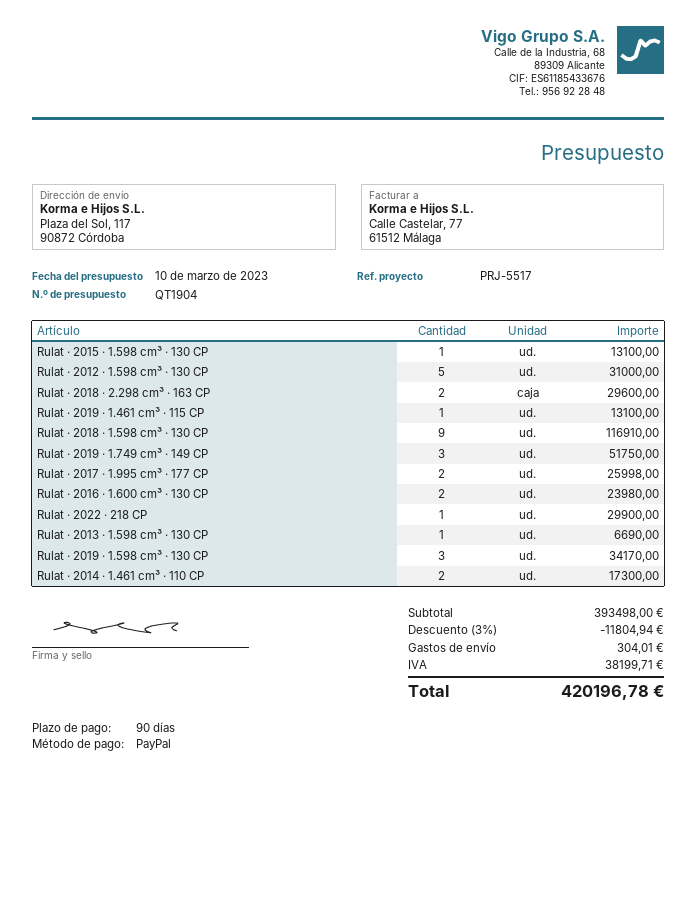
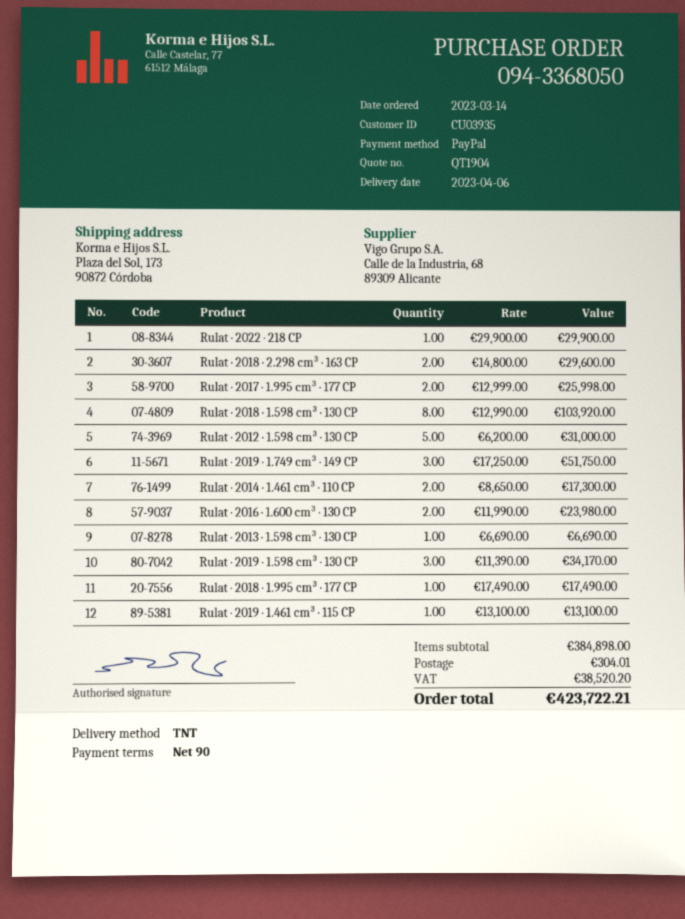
ship to: Plaza del Sol, 117, 90872 Córdoba -> Plaza del Sol, 173, 90872 Córdoba
Rulat · 2015 · 1.598 cm³ · 130 CP: 1 for 13100.00 -> none
Rulat · 2018 · 1.598 cm³ · 130 CP: 9 for 116910.00 -> 8 for 103920.00
Rulat · 2018 · 1.995 cm³ · 177 CP: none -> 1 for 17490.00
subtotal: 393498.00 -> 384898.00
discount: 3% = 11804.94 -> none
tax: 38199.71 -> 38520.20
total: 420196.78 -> 423722.21

